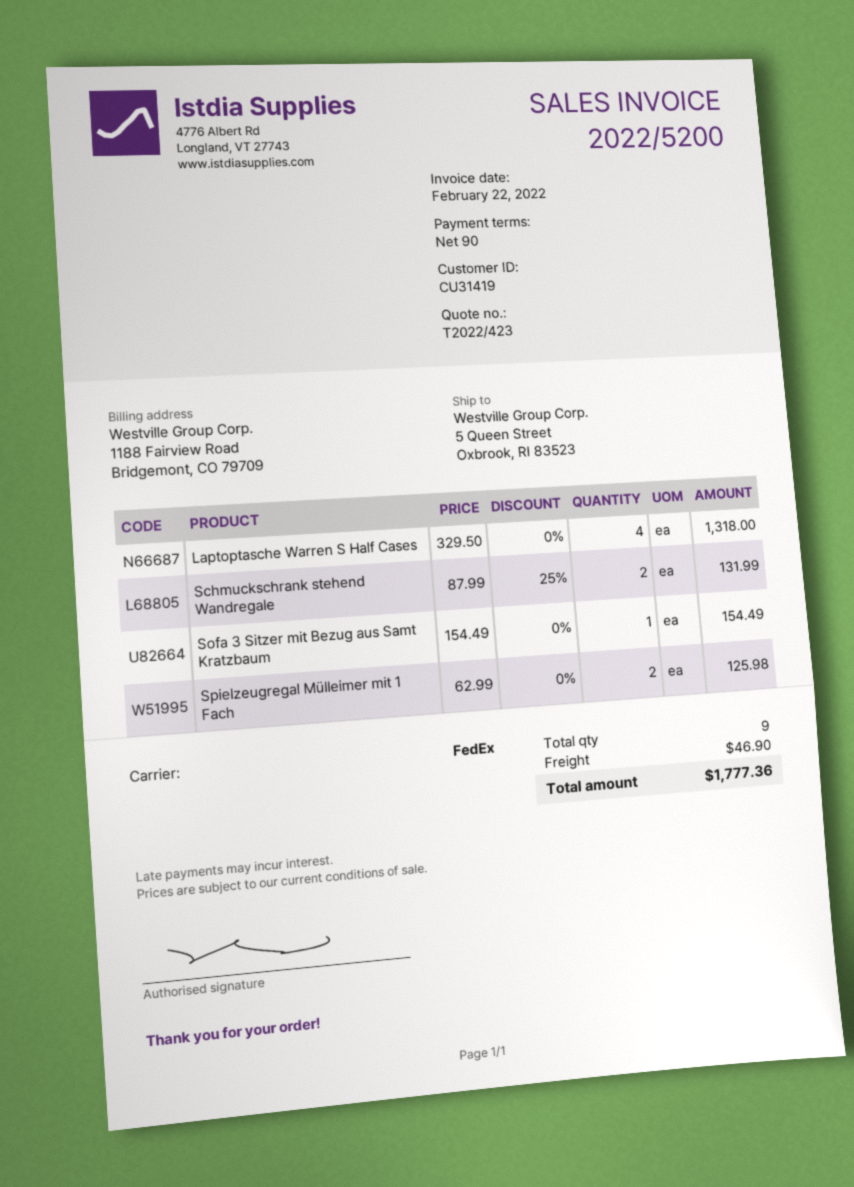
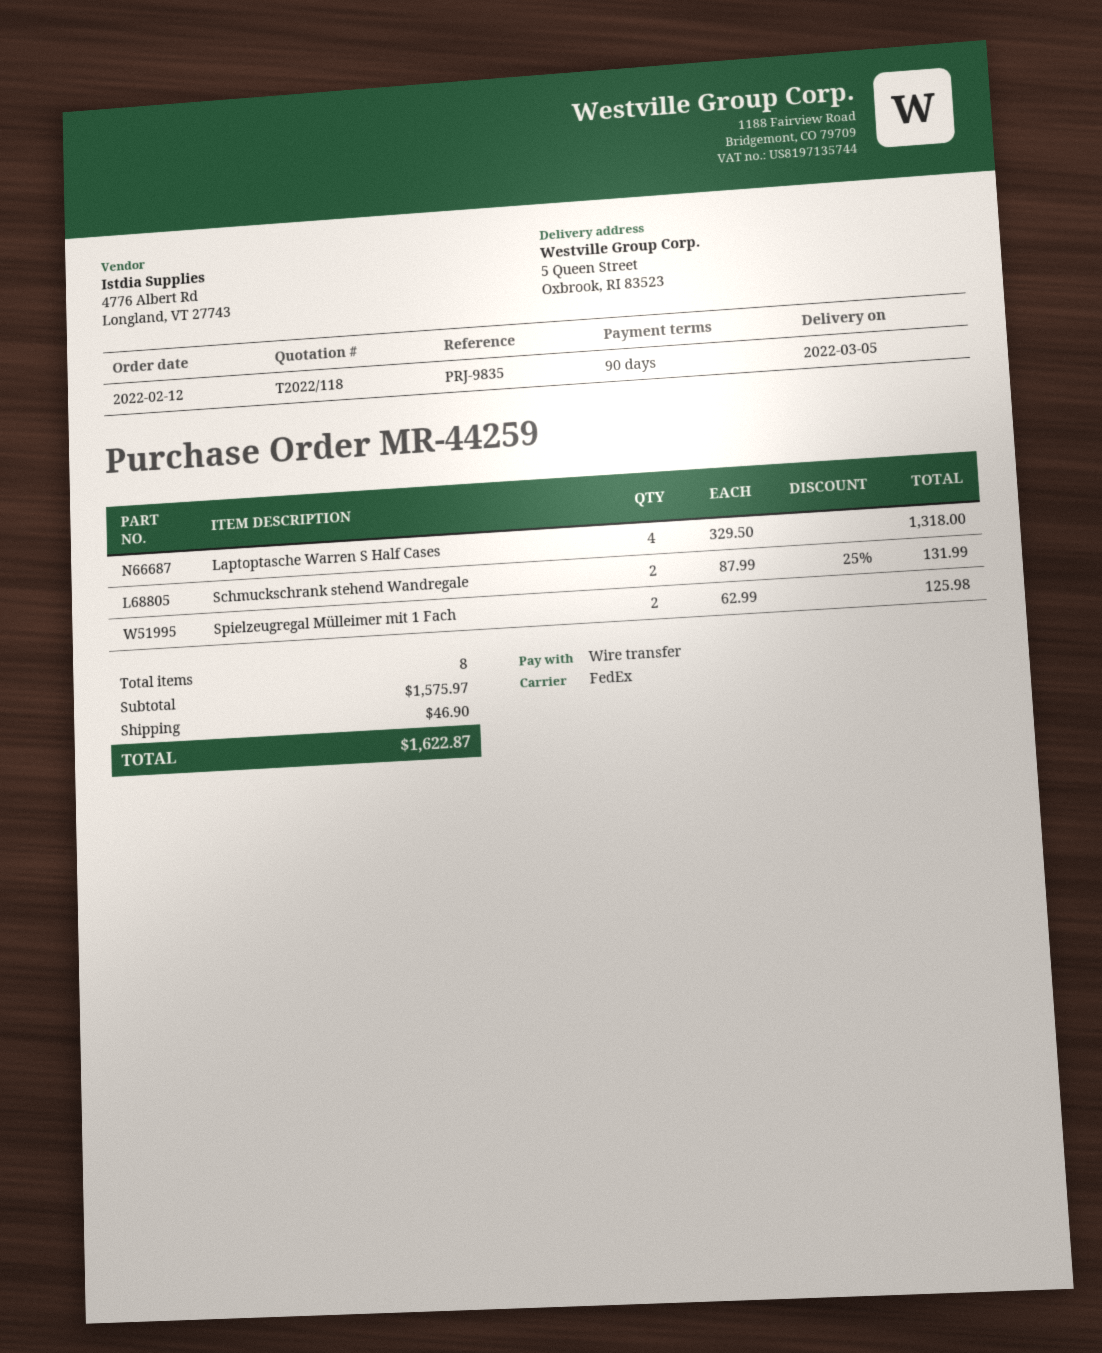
quote number: T2022/423 -> T2022/118
Sofa 3 Sitzer mit Bezug aus Samt Kratzbaum: 1 x 154.49 = 154.49 -> none
total quantity: 9 -> 8
total: 1777.36 -> 1622.87

